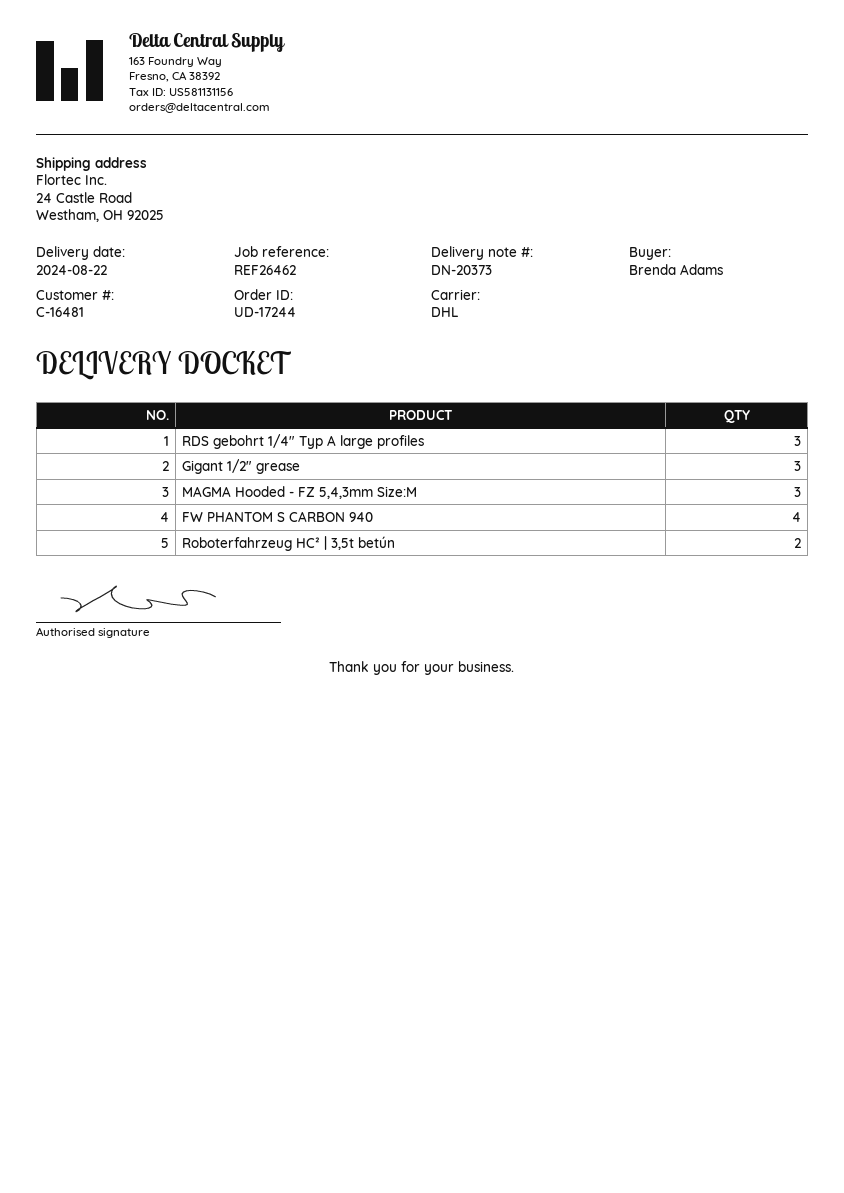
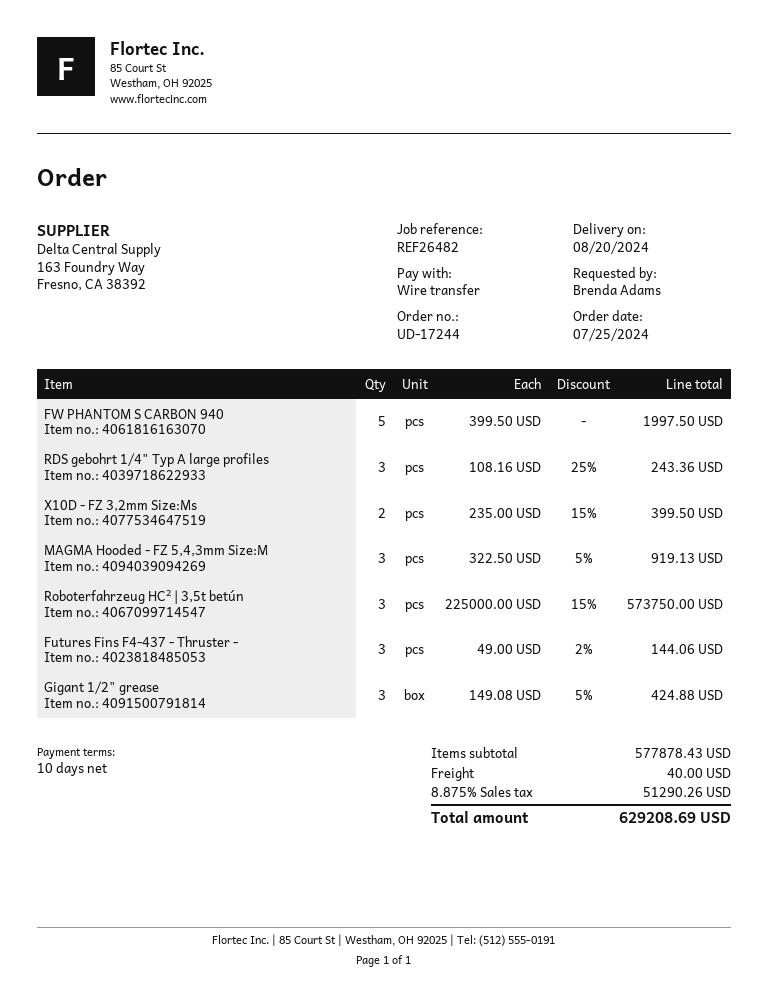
delivery date: 2024-08-22 -> 2024-08-20
reference: REF26462 -> REF26482
FW PHANTOM S CARBON 940: 4 -> 5
Roboterfahrzeug HC² | 3,5t betún: 2 -> 3
X10D - FZ 3,2mm Size:Ms: none -> 2
Futures Fins F4-437 - Thruster -: none -> 3

